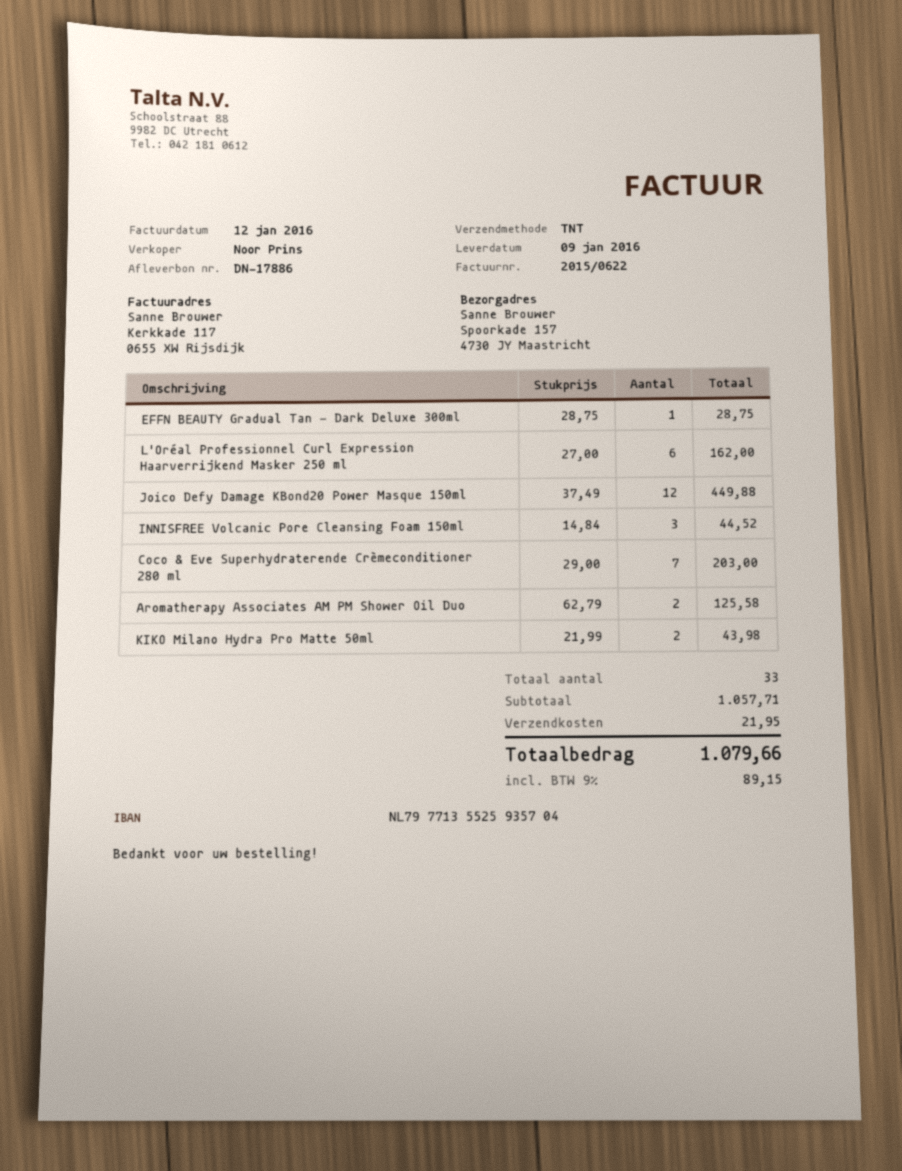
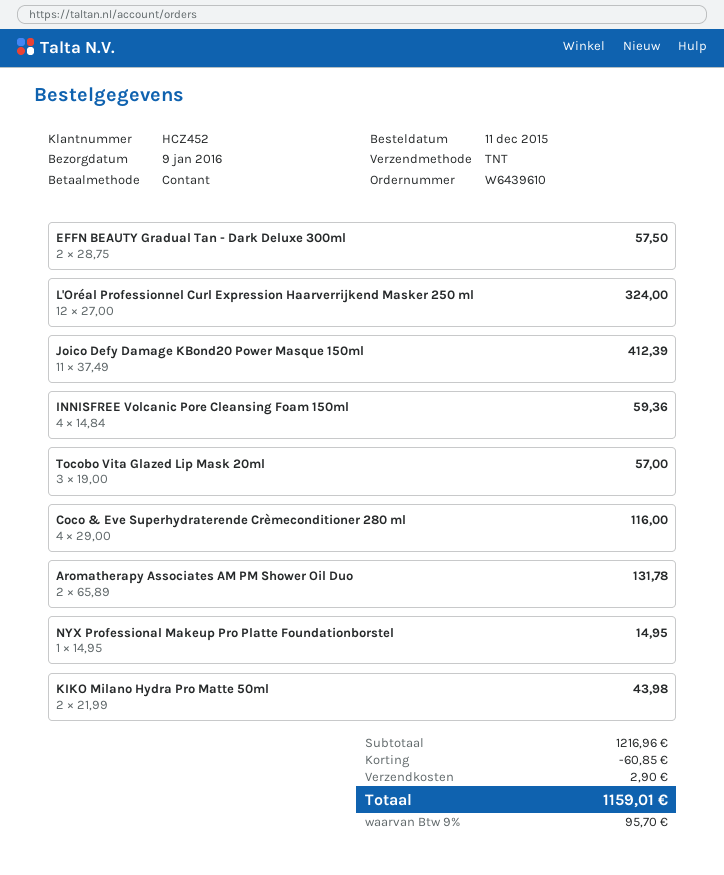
EFFN BEAUTY Gradual Tan - Dark Deluxe 300ml: 1 x 28.75 = 28.75 -> 2 x 28.75 = 57.50
L'Oréal Professionnel Curl Expression Haarverrijkend Masker 250 ml: 6 x 27.00 = 162.00 -> 12 x 27.00 = 324.00
Joico Defy Damage KBond20 Power Masque 150ml: 12 x 37.49 = 449.88 -> 11 x 37.49 = 412.39
INNISFREE Volcanic Pore Cleansing Foam 150ml: 3 x 14.84 = 44.52 -> 4 x 14.84 = 59.36
Coco & Eve Superhydraterende Crèmeconditioner 280 ml: 7 x 29.00 = 203.00 -> 4 x 29.00 = 116.00
Aromatherapy Associates AM PM Shower Oil Duo: 2 x 62.79 = 125.58 -> 2 x 65.89 = 131.78
Tocobo Vita Glazed Lip Mask 20ml: none -> 3 x 19.00 = 57.00
NYX Professional Makeup Pro Platte Foundationborstel: none -> 1 x 14.95 = 14.95
subtotal: 1057.71 -> 1216.96
discount: none -> 60.85
shipping: 21.95 -> 2.90
tax: 9% = 89.15 -> 9% = 95.70
total: 1079.66 -> 1159.01

